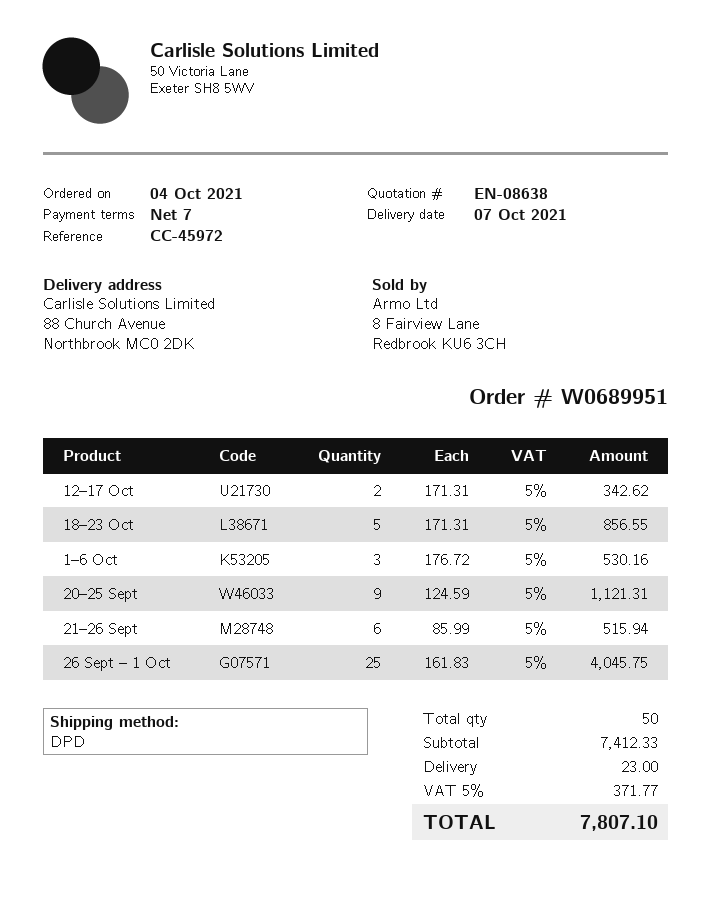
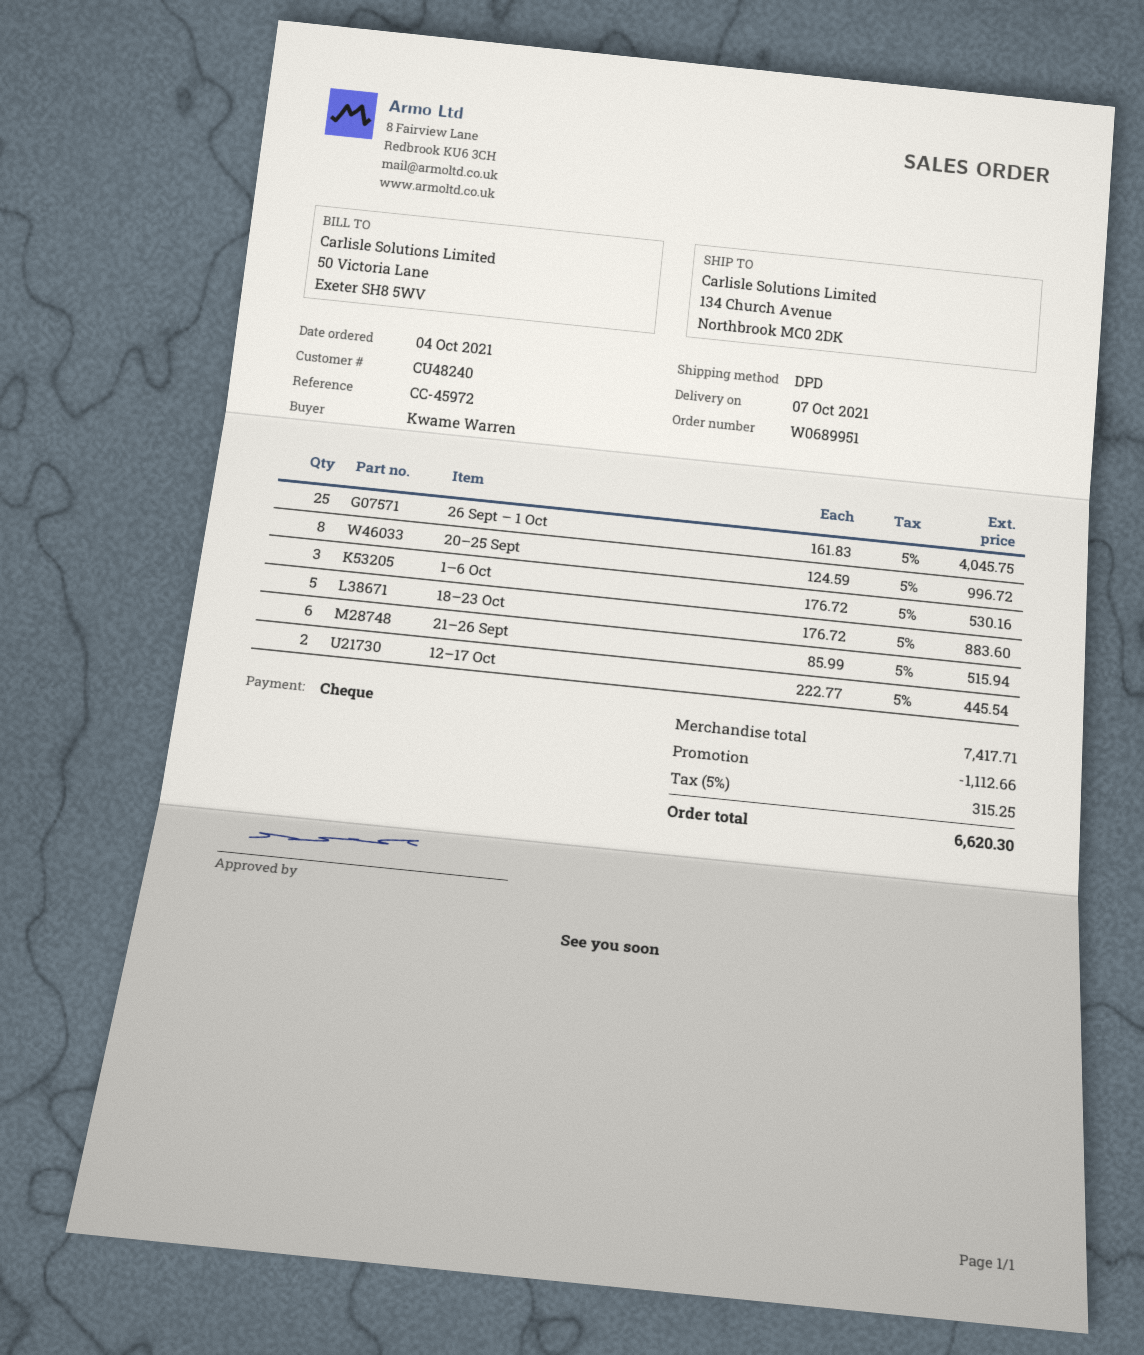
ship to: 88 Church Avenue, Northbrook MC0 2DK -> 134 Church Avenue, Northbrook MC0 2DK
12–17 Oct: 2 x 171.31 = 342.62 -> 2 x 222.77 = 445.54
18–23 Oct: 5 x 171.31 = 856.55 -> 5 x 176.72 = 883.60
20–25 Sept: 9 x 124.59 = 1121.31 -> 8 x 124.59 = 996.72
subtotal: 7412.33 -> 7417.71
discount: none -> 1112.66
shipping: 23.00 -> none
tax: 5% = 371.77 -> 5% = 315.25
total: 7807.10 -> 6620.30

